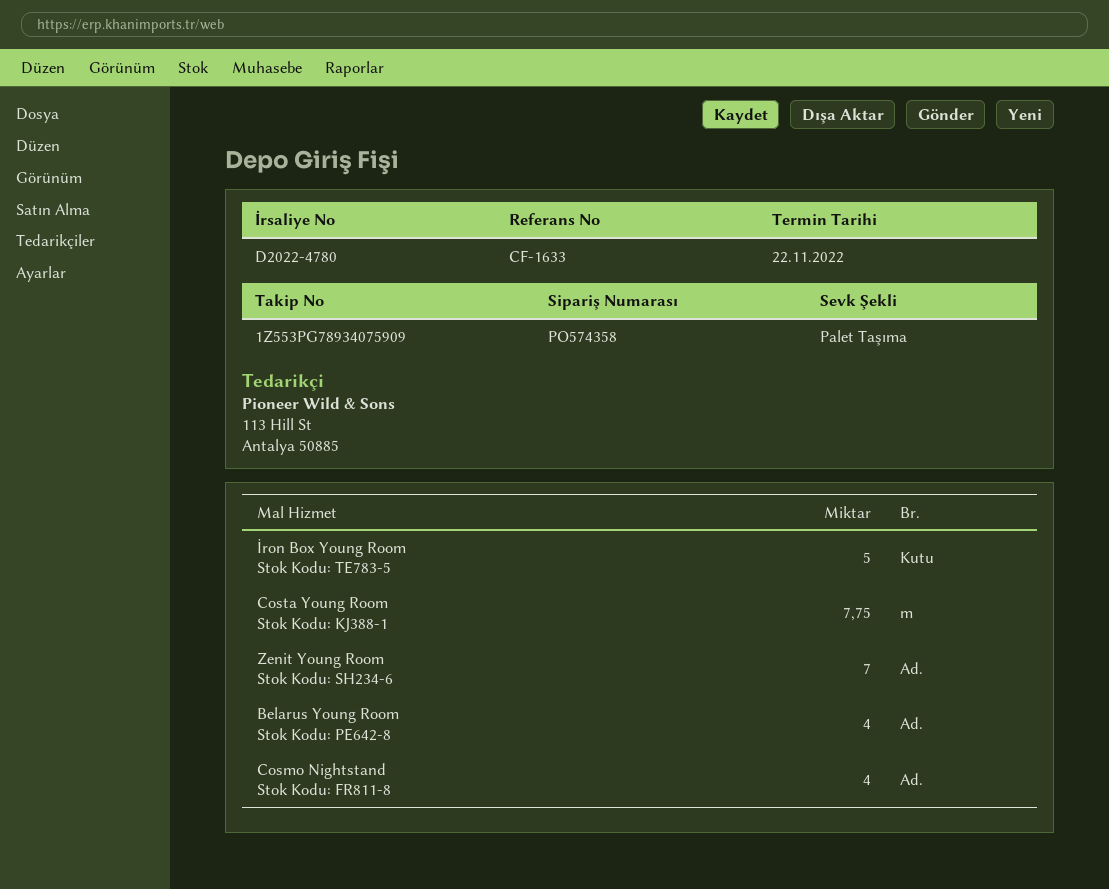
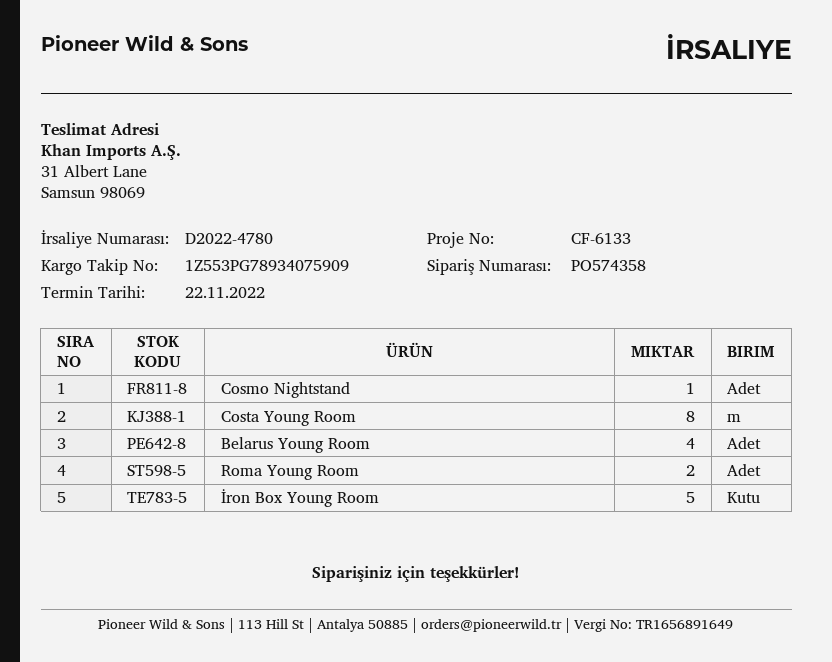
reference: CF-1633 -> CF-6133
Costa Young Room: 7.75 -> 8
Zenit Young Room: 7 -> none
Cosmo Nightstand: 4 -> 1
Roma Young Room: none -> 2

